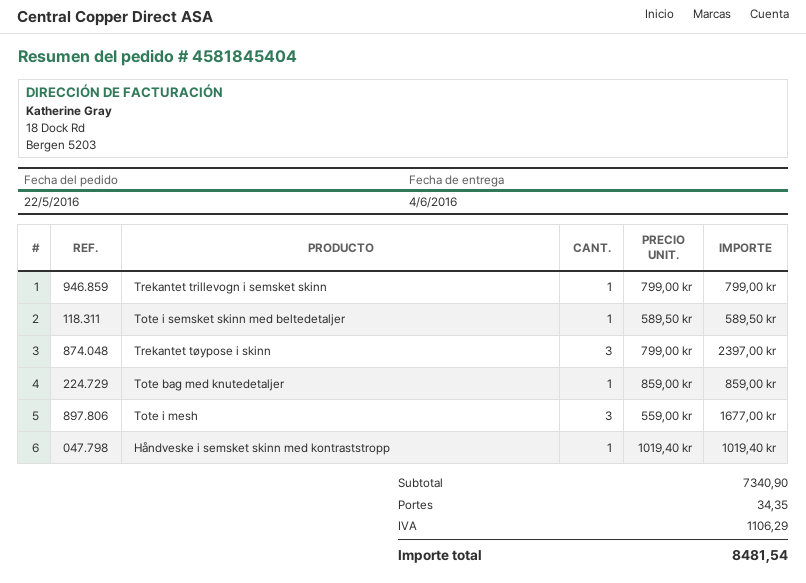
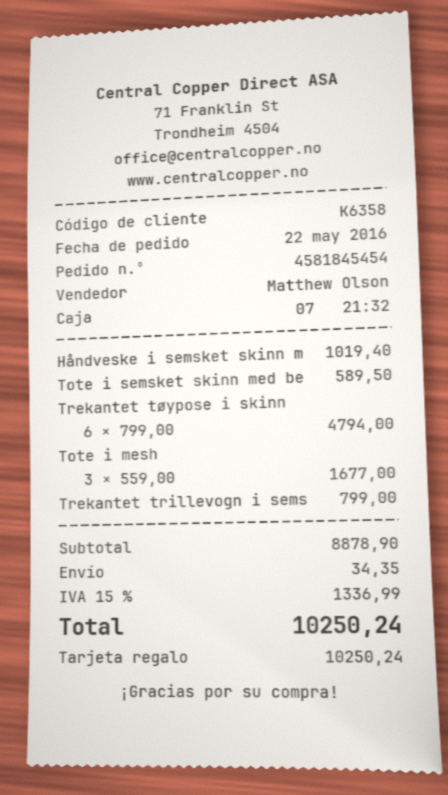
order number: 4581845404 -> 4581845454
Trekantet tøypose i skinn: 3 x 799.00 = 2397.00 -> 6 x 799.00 = 4794.00
Tote bag med knutedetaljer: 1 x 859.00 = 859.00 -> none
subtotal: 7340.90 -> 8878.90
tax: 1106.29 -> 1336.99
total: 8481.54 -> 10250.24

